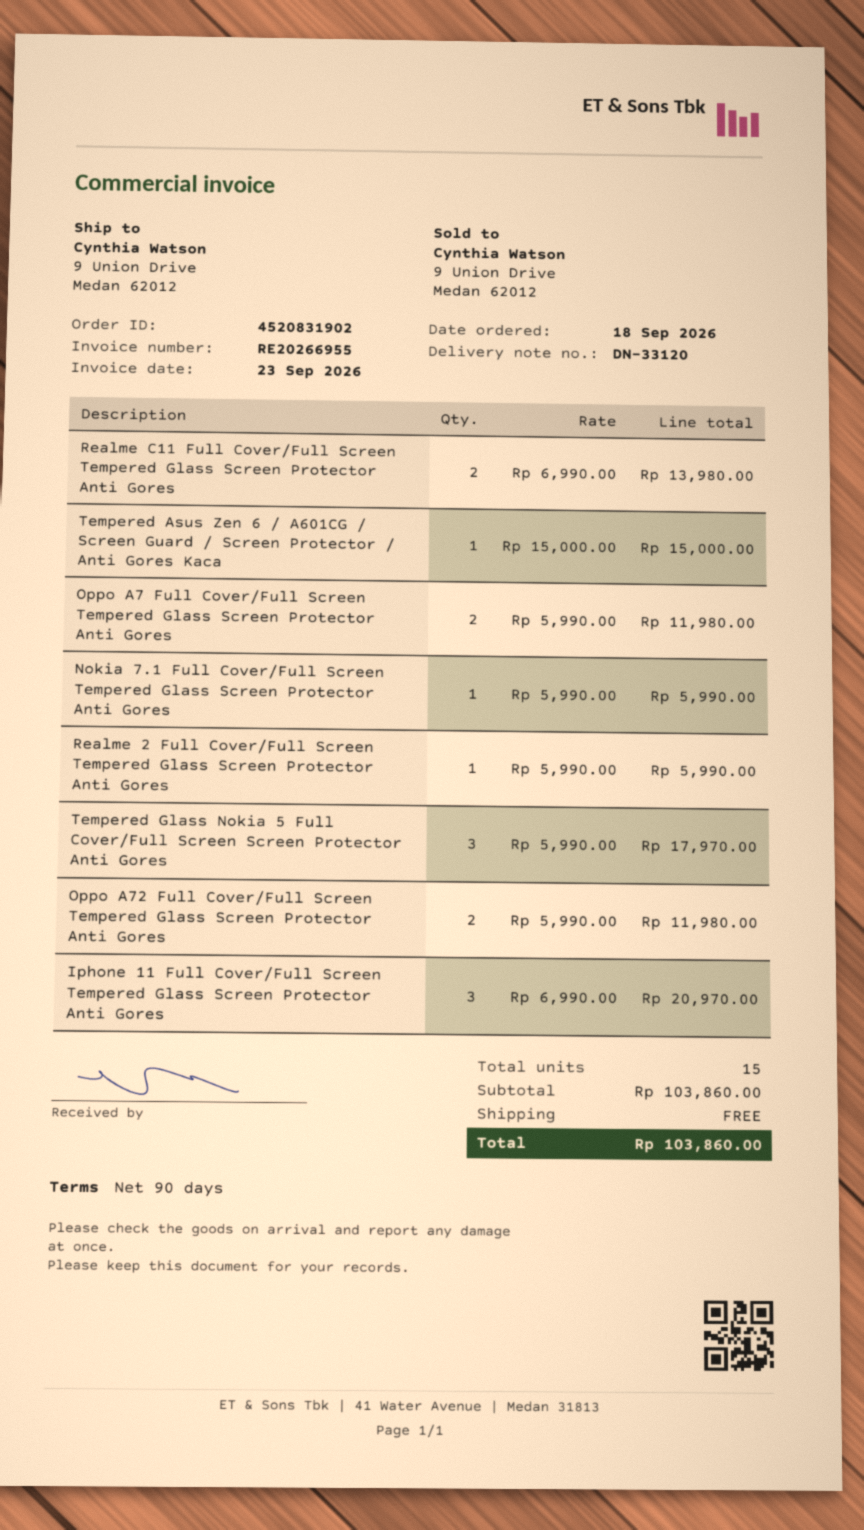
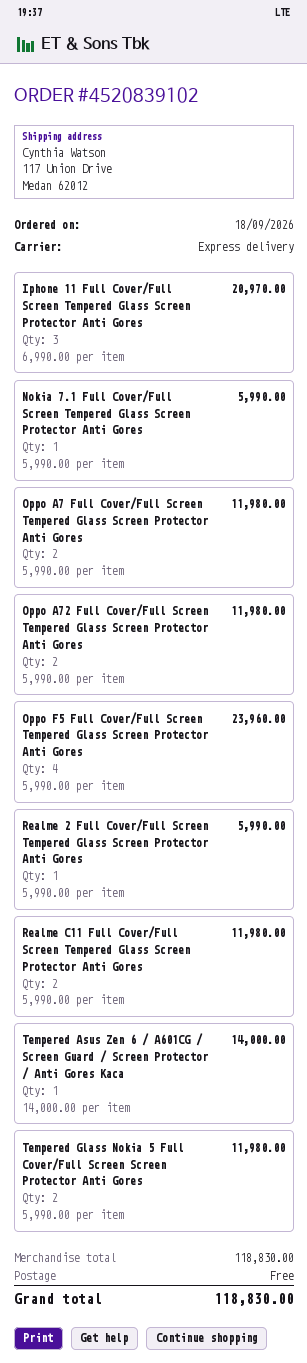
order number: 4520831902 -> 4520839102
ship to: 9 Union Drive, Medan 62012 -> 117 Union Drive, Medan 62012
Realme C11 Full Cover/Full Screen Tempered Glass Screen Protector Anti Gores: 2 x 6990.00 = 13980.00 -> 2 x 5990.00 = 11980.00
Tempered Asus Zen 6 / A601CG / Screen Guard / Screen Protector / Anti Gores Kaca: 1 x 15000.00 = 15000.00 -> 1 x 14000.00 = 14000.00
Tempered Glass Nokia 5 Full Cover/Full Screen Screen Protector Anti Gores: 3 x 5990.00 = 17970.00 -> 2 x 5990.00 = 11980.00
Oppo F5 Full Cover/Full Screen Tempered Glass Screen Protector Anti Gores: none -> 4 x 5990.00 = 23960.00
subtotal: 103860.00 -> 118830.00
total: 103860.00 -> 118830.00

